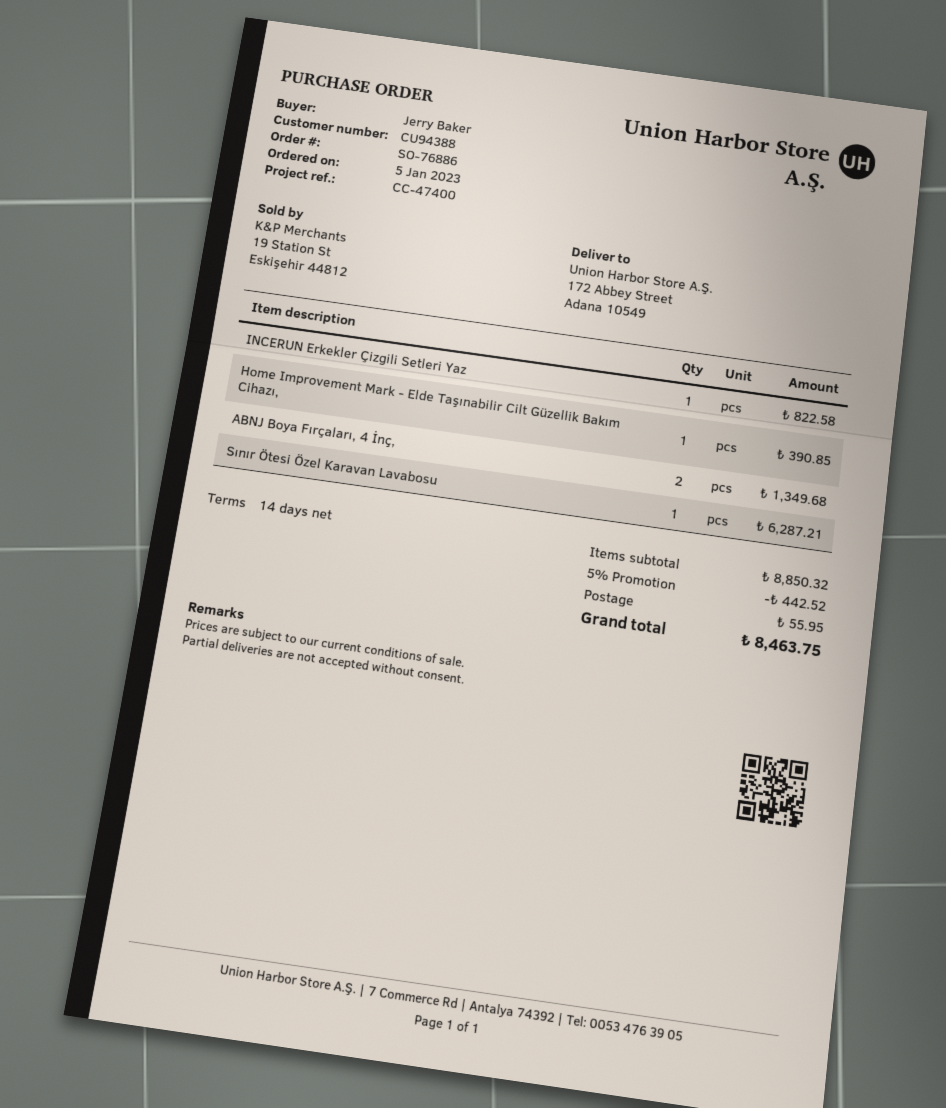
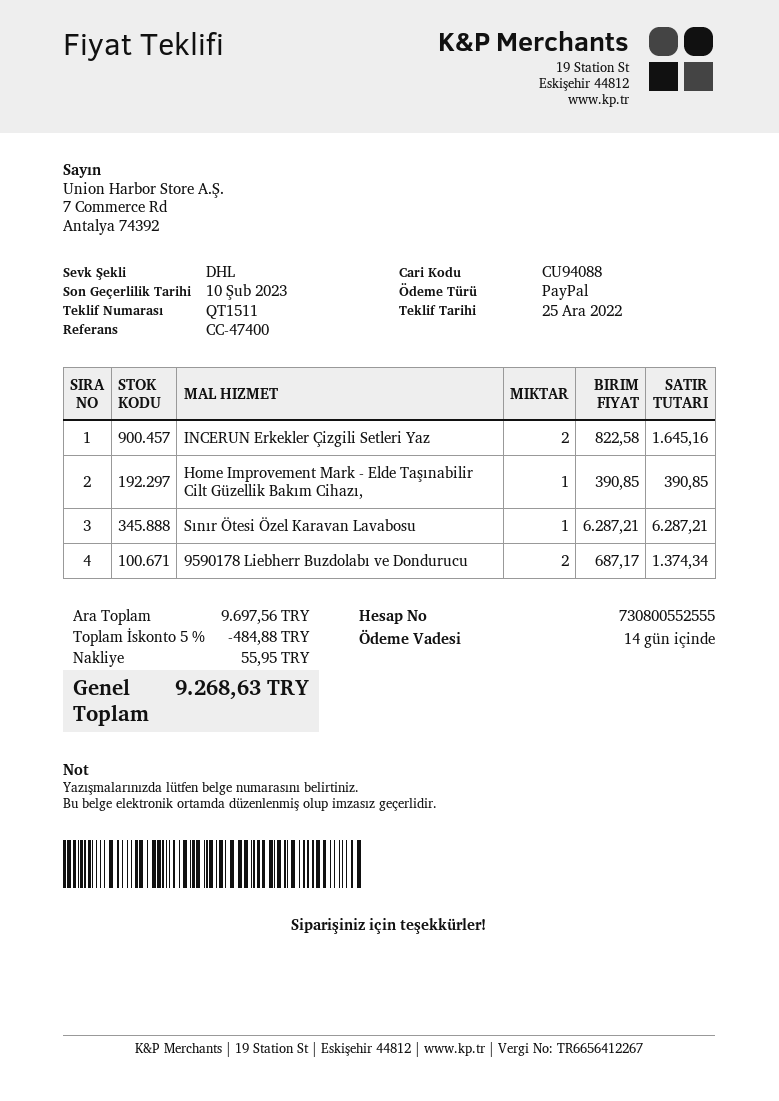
customer number: CU94388 -> CU94088
INCERUN Erkekler Çizgili Setleri Yaz: 1 for 822.58 -> 2 for 1645.16
ABNJ Boya Fırçaları, 4 İnç,: 2 for 1349.68 -> none
9590178 Liebherr Buzdolabı ve Dondurucu: none -> 2 for 1374.34
subtotal: 8850.32 -> 9697.56
discount: 5% = 442.52 -> 5% = 484.88
total: 8463.75 -> 9268.63

